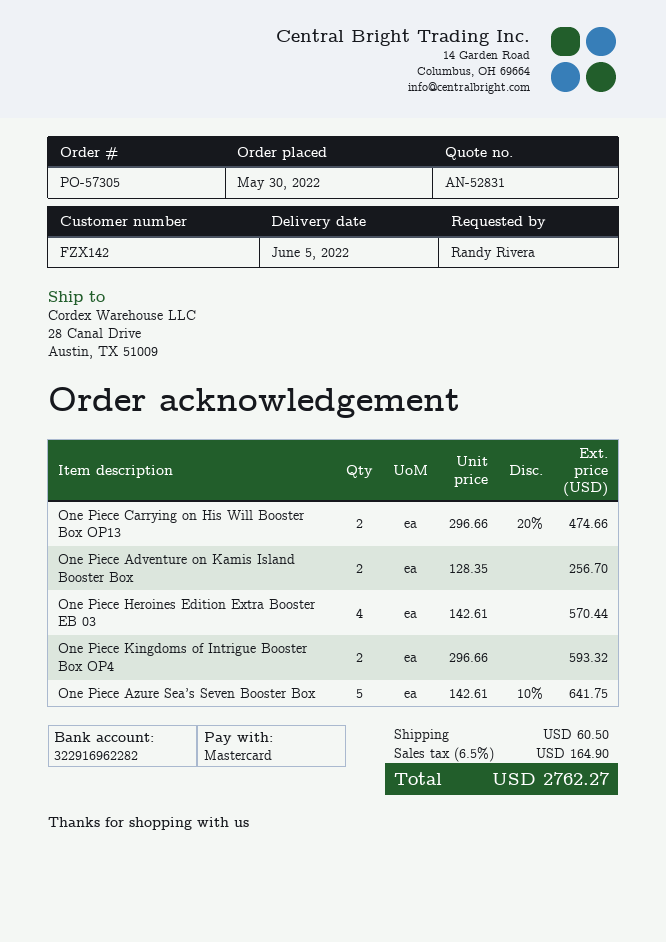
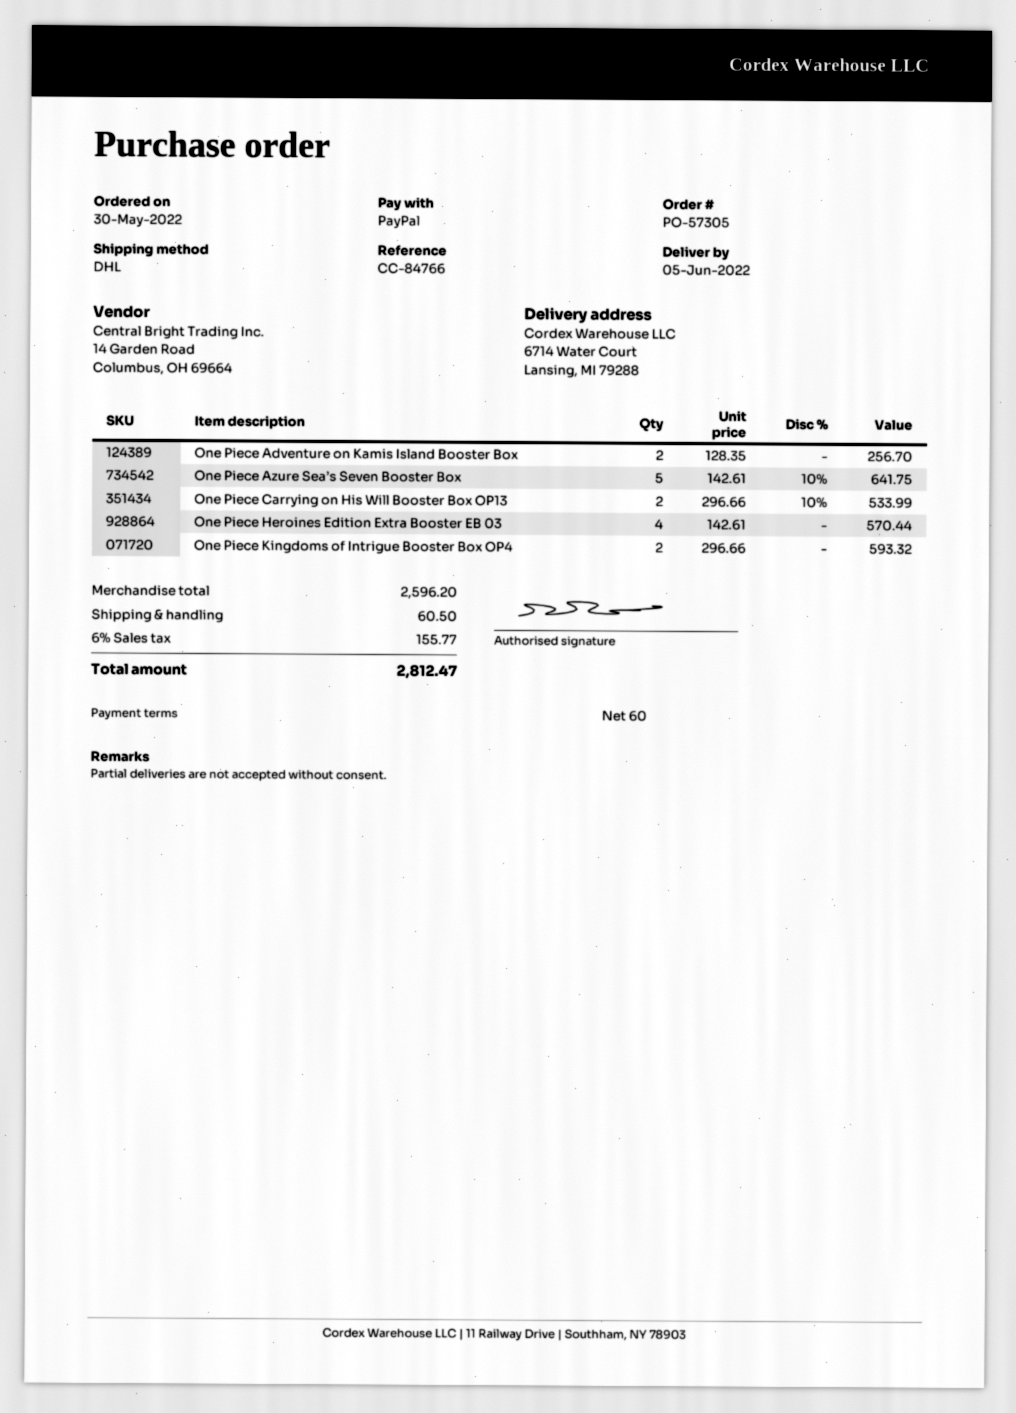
payment method: Mastercard -> PayPal
ship to: 28 Canal Drive, Austin, TX 51009 -> 6714 Water Court, Lansing, MI 79288
One Piece Carrying on His Will Booster Box OP13: 2 x 296.66 - 20% = 474.66 -> 2 x 296.66 - 10% = 533.99
tax: 6.5% = 164.90 -> 6% = 155.77
total: 2762.27 -> 2812.47

